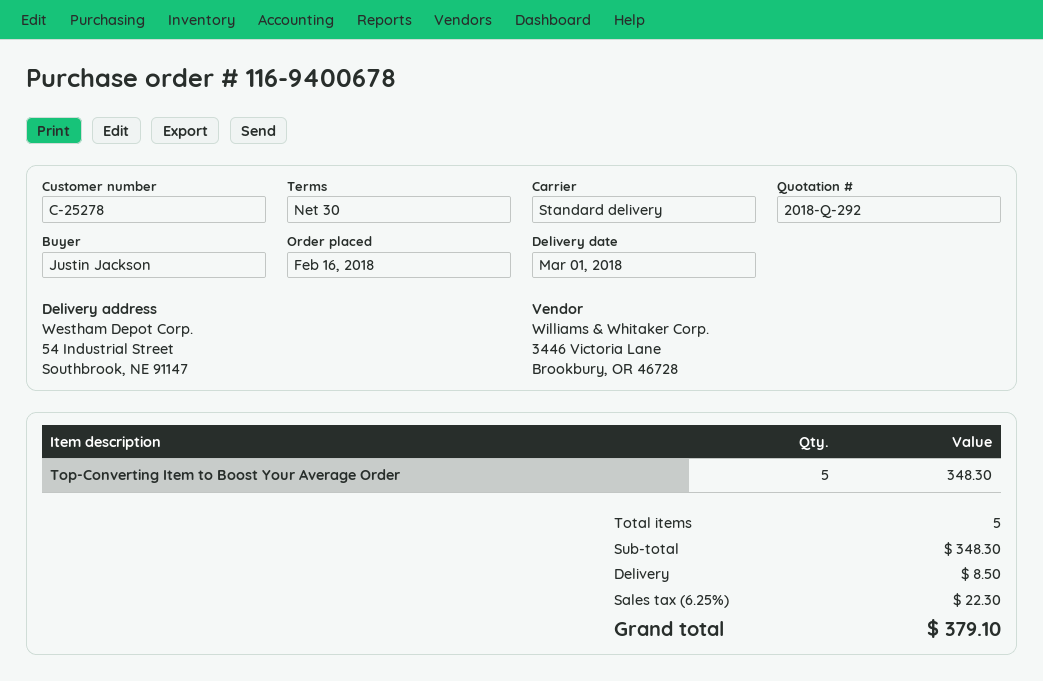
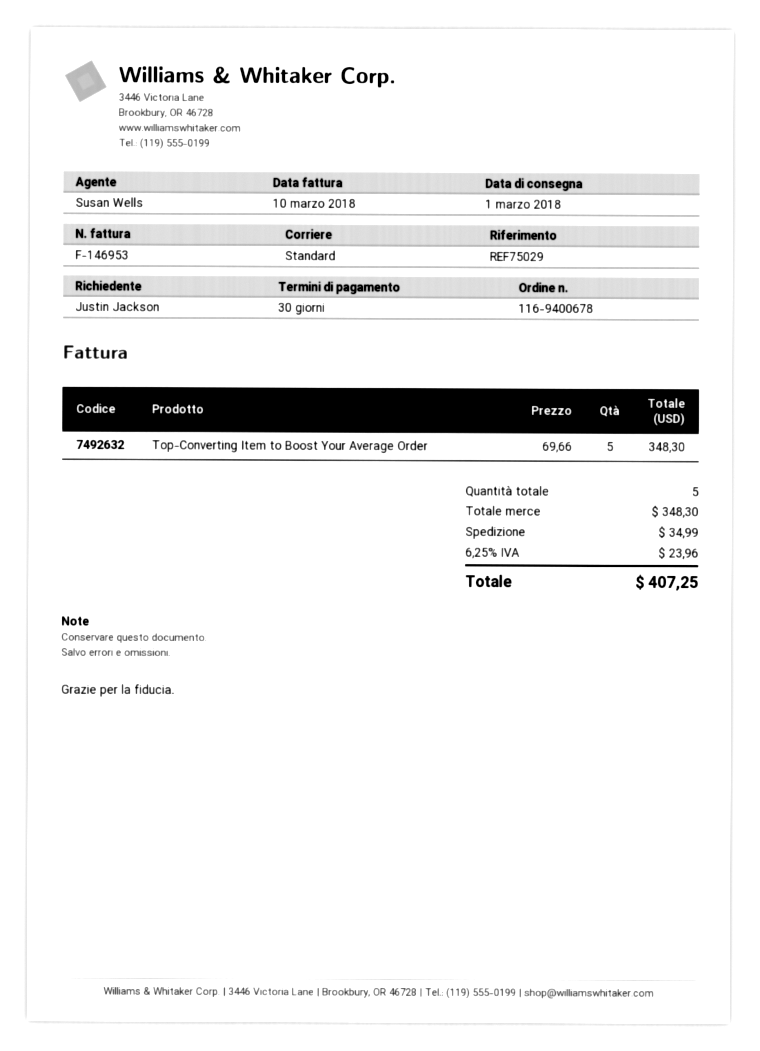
shipping: 8.50 -> 34.99
tax: 6.25% = 22.30 -> 6.25% = 23.96
total: 379.10 -> 407.25

